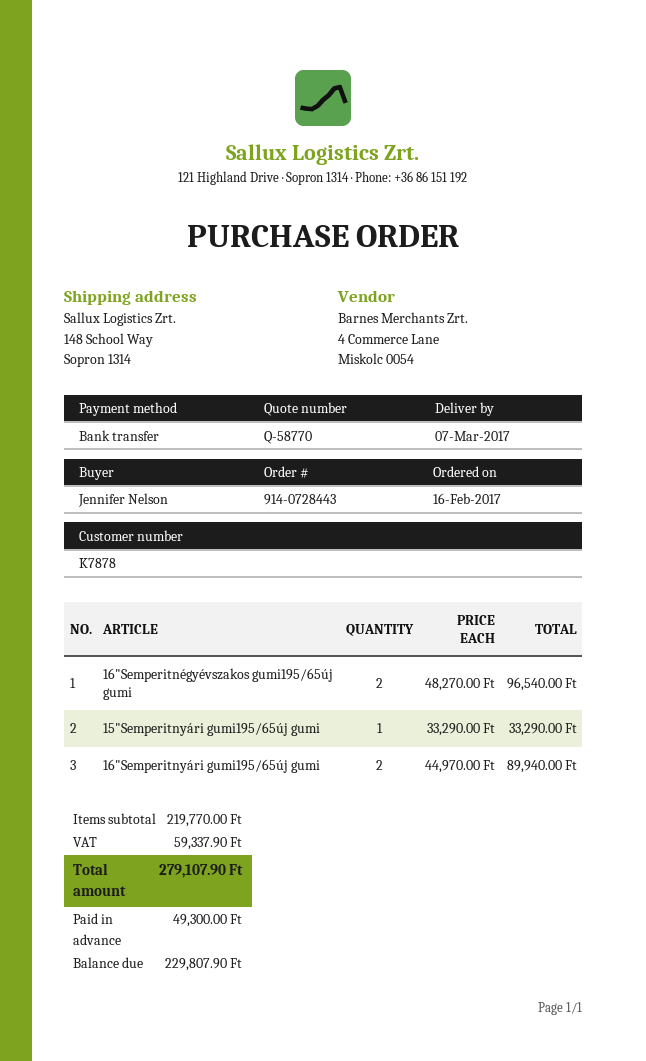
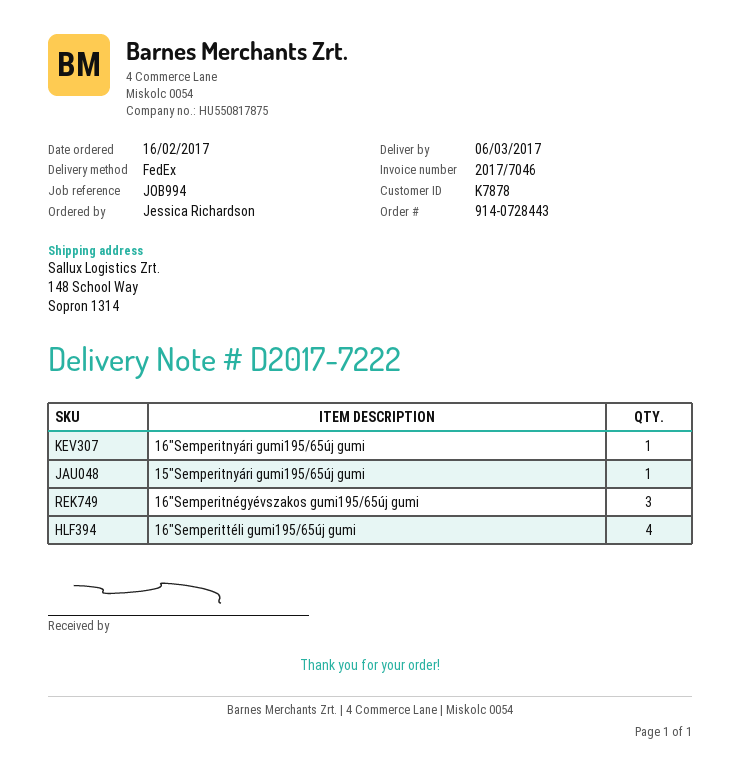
delivery date: 2017-03-07 -> 2017-03-06
ordered by: Jennifer Nelson -> Jessica Richardson
16"Semperitnégyévszakos gumi195/65új gumi: 2 -> 3
16"Semperitnyári gumi195/65új gumi: 2 -> 1
16"Semperittéli gumi195/65új gumi: none -> 4

